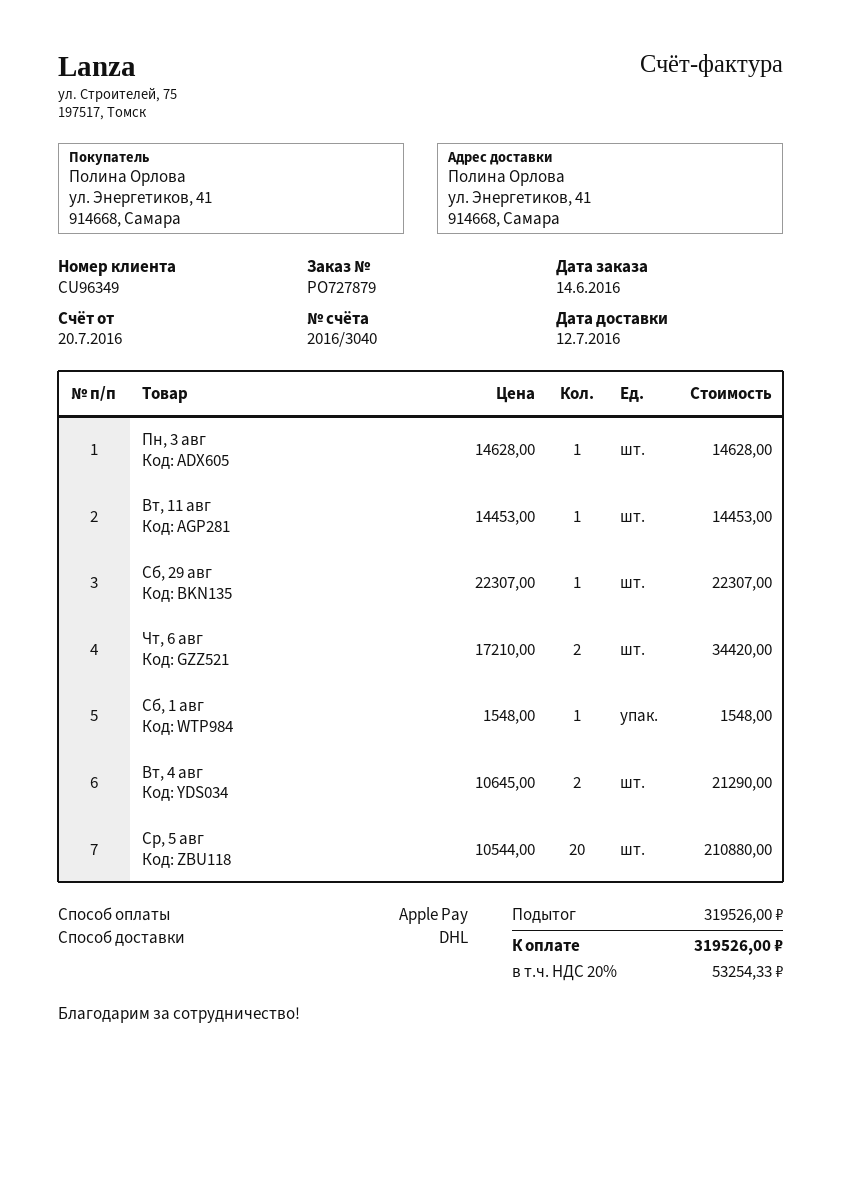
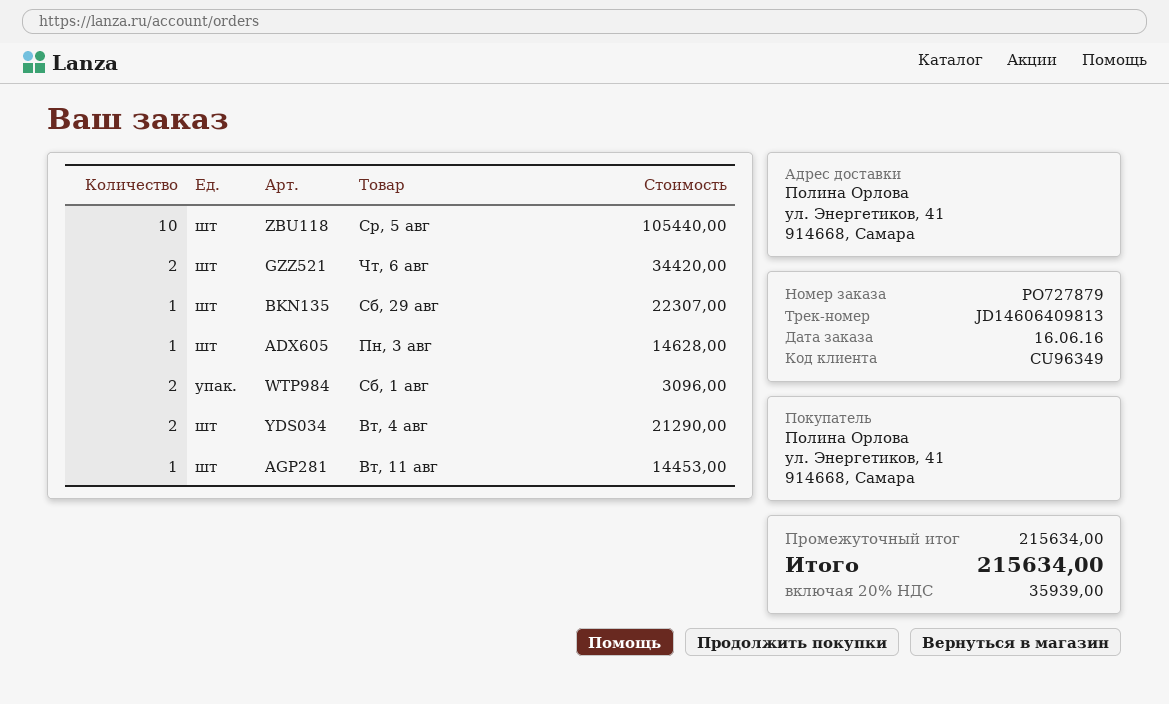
order date: 2016-06-14 -> 2016-06-16
Сб, 1 авг: 1 for 1548.00 -> 2 for 3096.00
Ср, 5 авг: 20 for 210880.00 -> 10 for 105440.00
subtotal: 319526.00 -> 215634.00
tax: 20% = 53254.33 -> 20% = 35939.00
total: 319526.00 -> 215634.00

